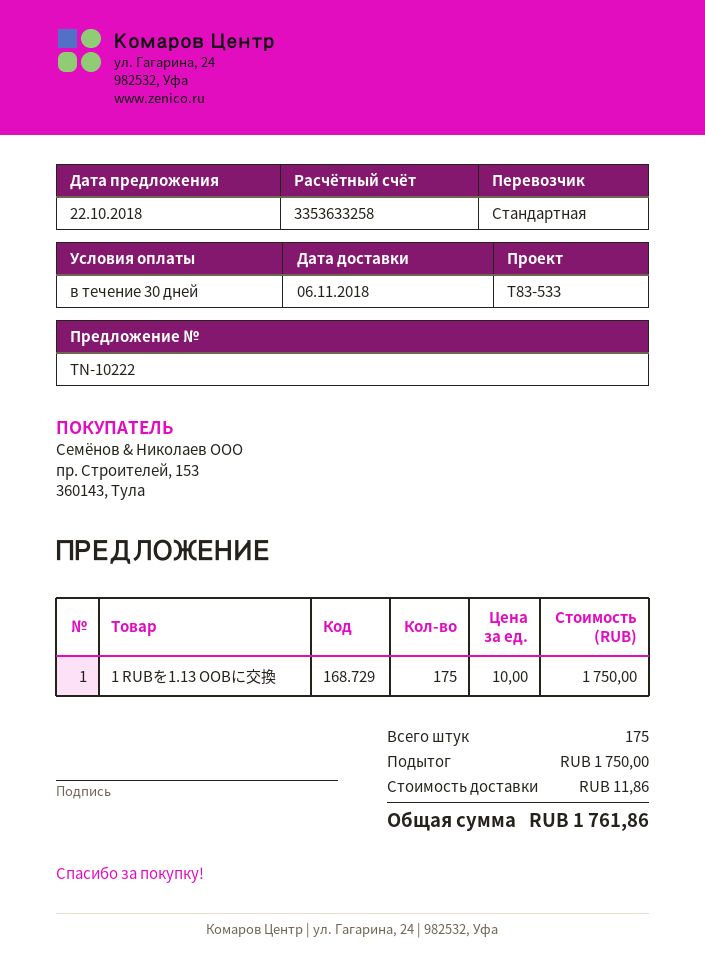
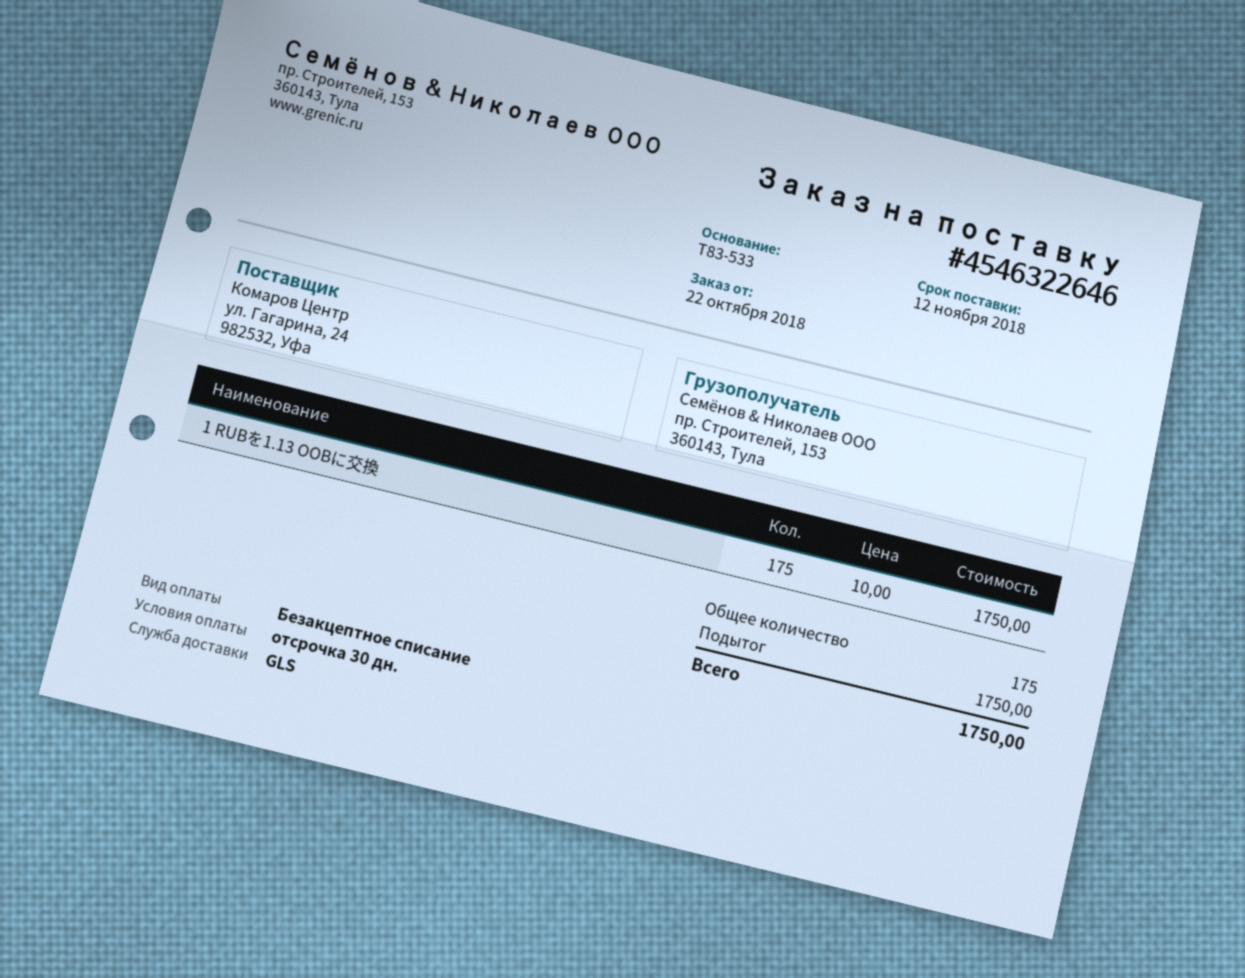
delivery date: 2018-11-06 -> 2018-11-12
shipping method: standard -> GLS
shipping: 11.86 -> none
total: 1761.86 -> 1750.00

